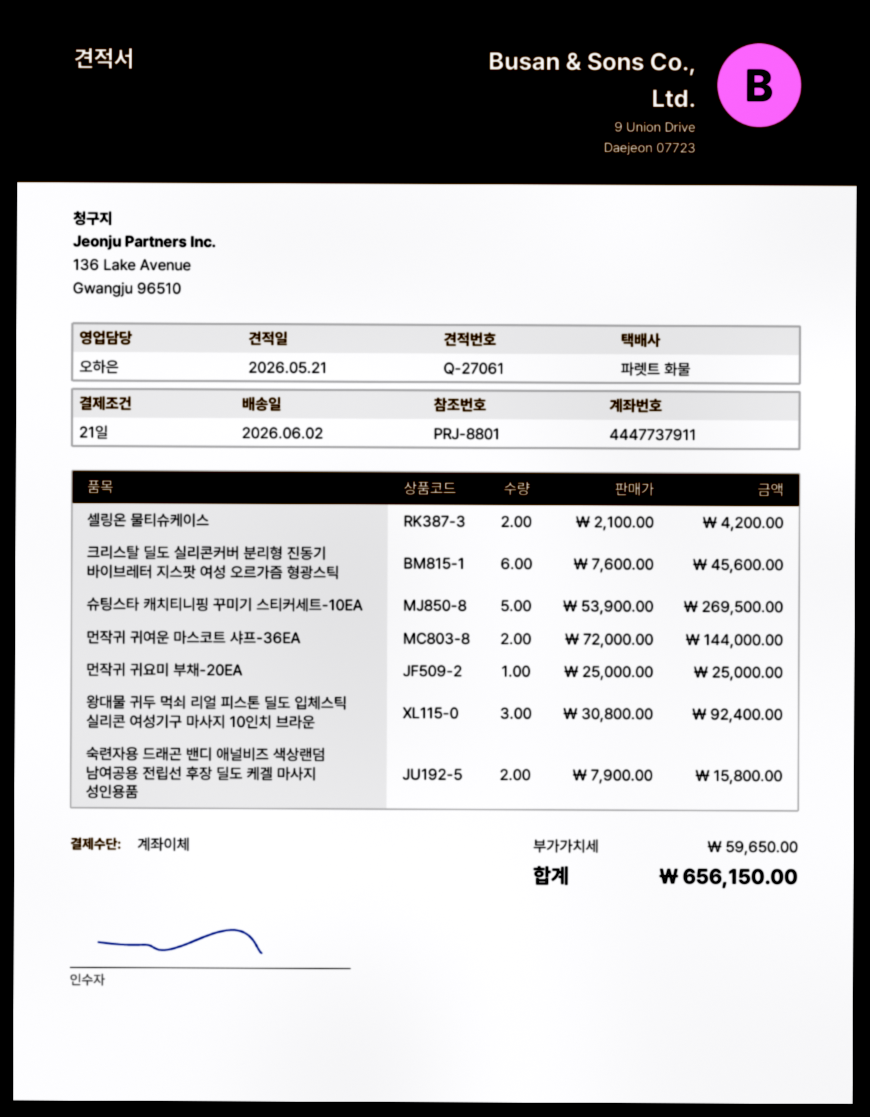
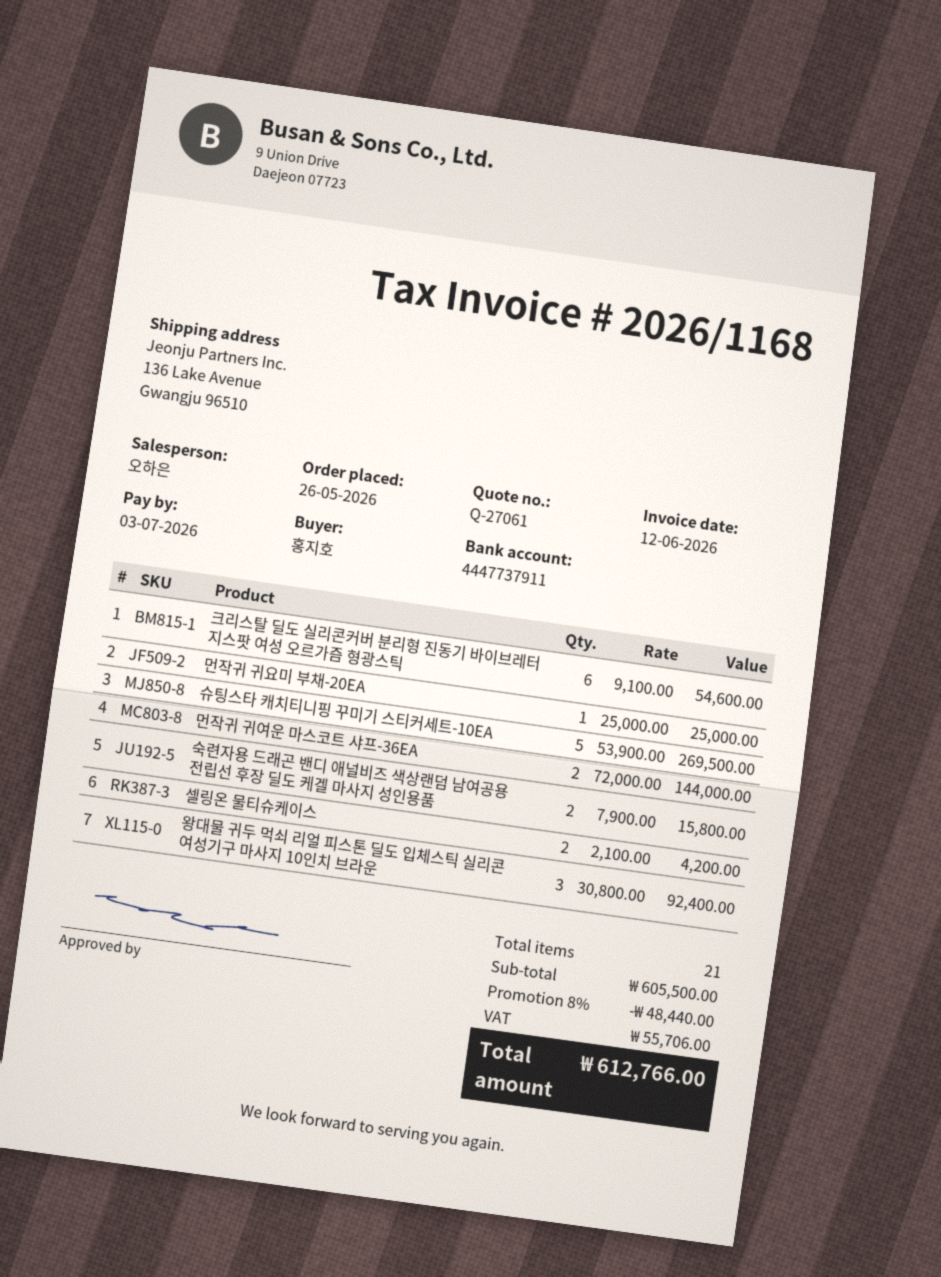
크리스탈 딜도 실리콘커버 분리형 진동기 바이브레터 지스팟 여성 오르가즘 형광스틱: 6 x 7600.00 = 45600.00 -> 6 x 9100.00 = 54600.00
discount: none -> 8% = 48440.00
tax: 59650.00 -> 55706.00
total: 656150.00 -> 612766.00

